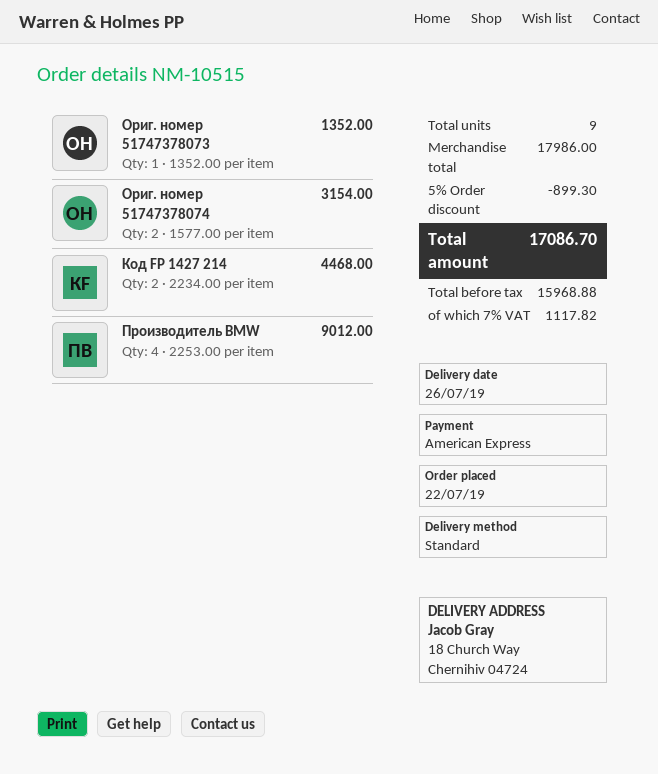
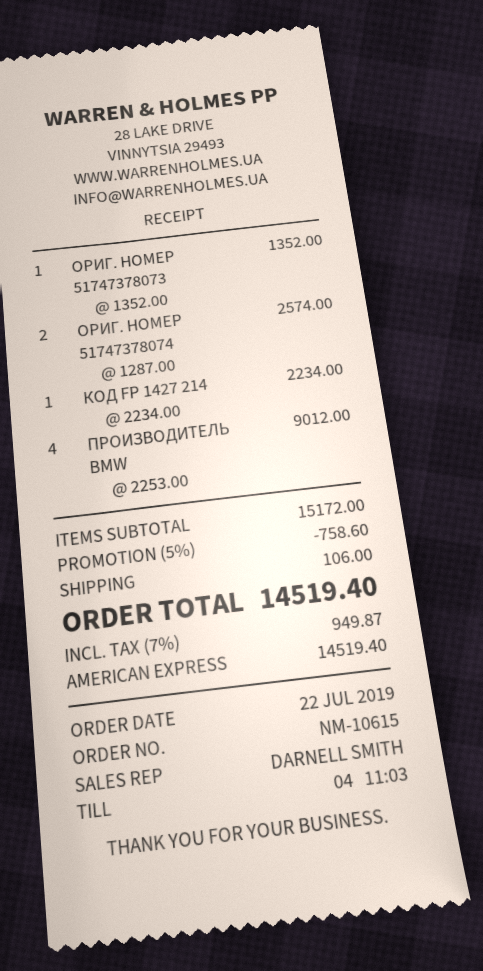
order number: NM-10515 -> NM-10615
Ориг. номер 51747378074: 2 x 1577.00 = 3154.00 -> 2 x 1287.00 = 2574.00
Код FP 1427 214: 2 x 2234.00 = 4468.00 -> 1 x 2234.00 = 2234.00
subtotal: 17986.00 -> 15172.00
discount: 5% = 899.30 -> 5% = 758.60
shipping: none -> 106.00
tax: 7% = 1117.82 -> 7% = 949.87
total: 17086.70 -> 14519.40

